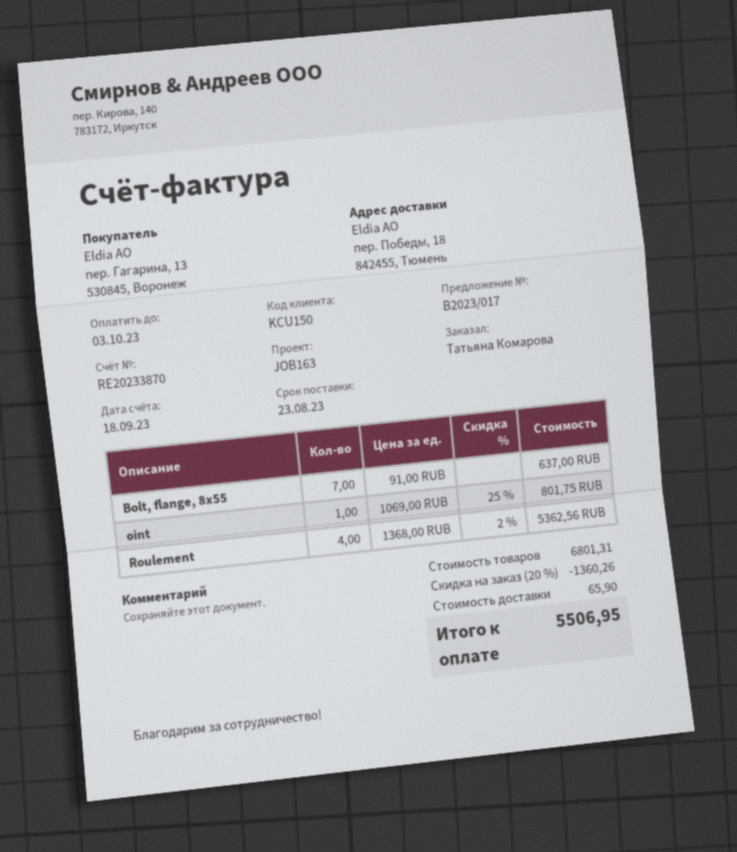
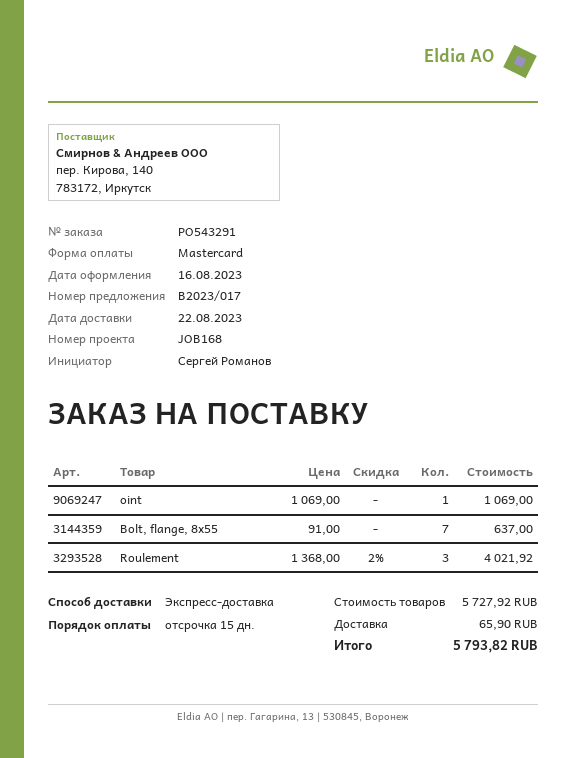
delivery date: 2023-08-23 -> 2023-08-22
reference: JOB163 -> JOB168
ordered by: Татьяна Комарова -> Сергей Романов
oint: 1 x 1069.00 - 25% = 801.75 -> 1 x 1069.00 = 1069.00
Roulement: 4 x 1368.00 - 2% = 5362.56 -> 3 x 1368.00 - 2% = 4021.92
subtotal: 6801.31 -> 5727.92
discount: 20% = 1360.26 -> none
total: 5506.95 -> 5793.82

